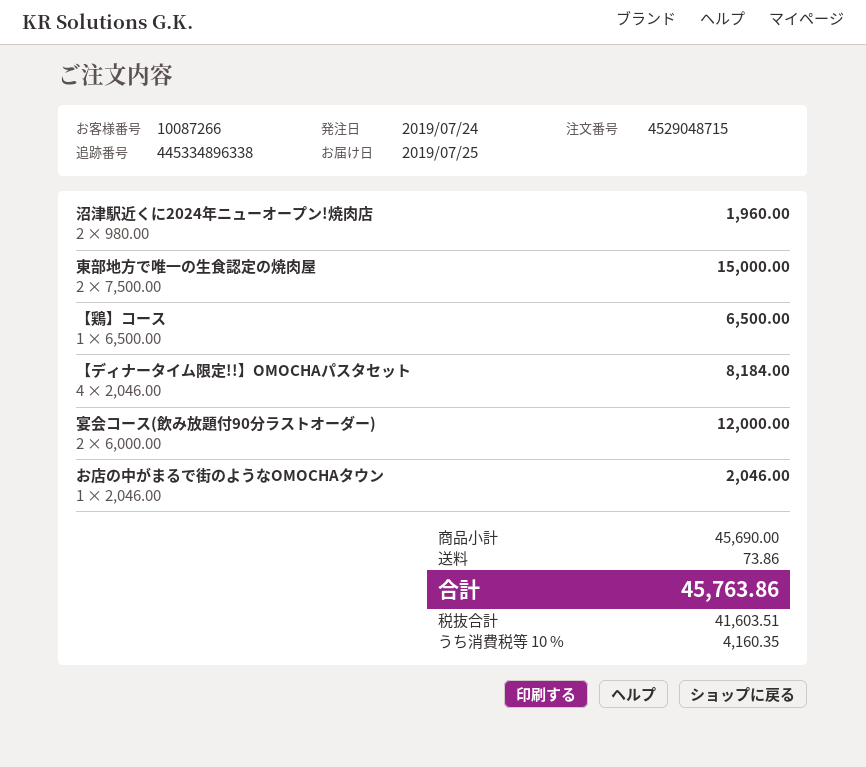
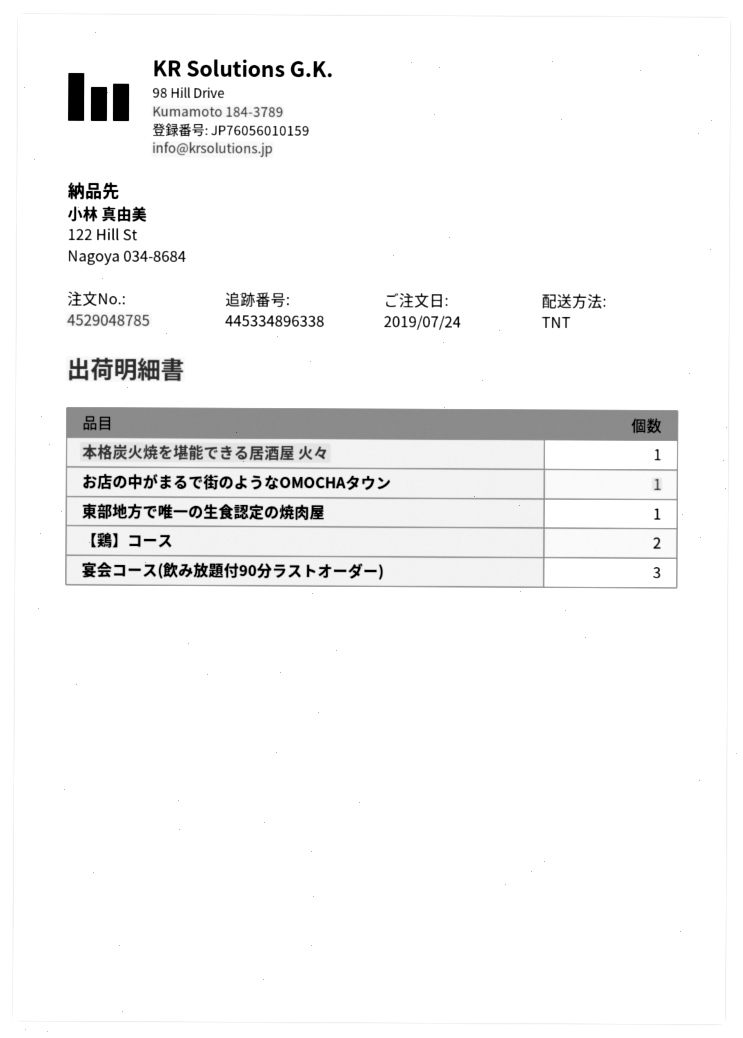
order number: 4529048715 -> 4529048785
沼津駅近くに2024年ニューオープン!焼肉店: 2 -> none
東部地方で唯一の生食認定の焼肉屋: 2 -> 1
【鶏】コース: 1 -> 2
【ディナータイム限定!!】OMOCHAパスタセット: 4 -> none
宴会コース(飲み放題付90分ラストオーダー): 2 -> 3
本格炭火焼を堪能できる居酒屋 火々: none -> 1

